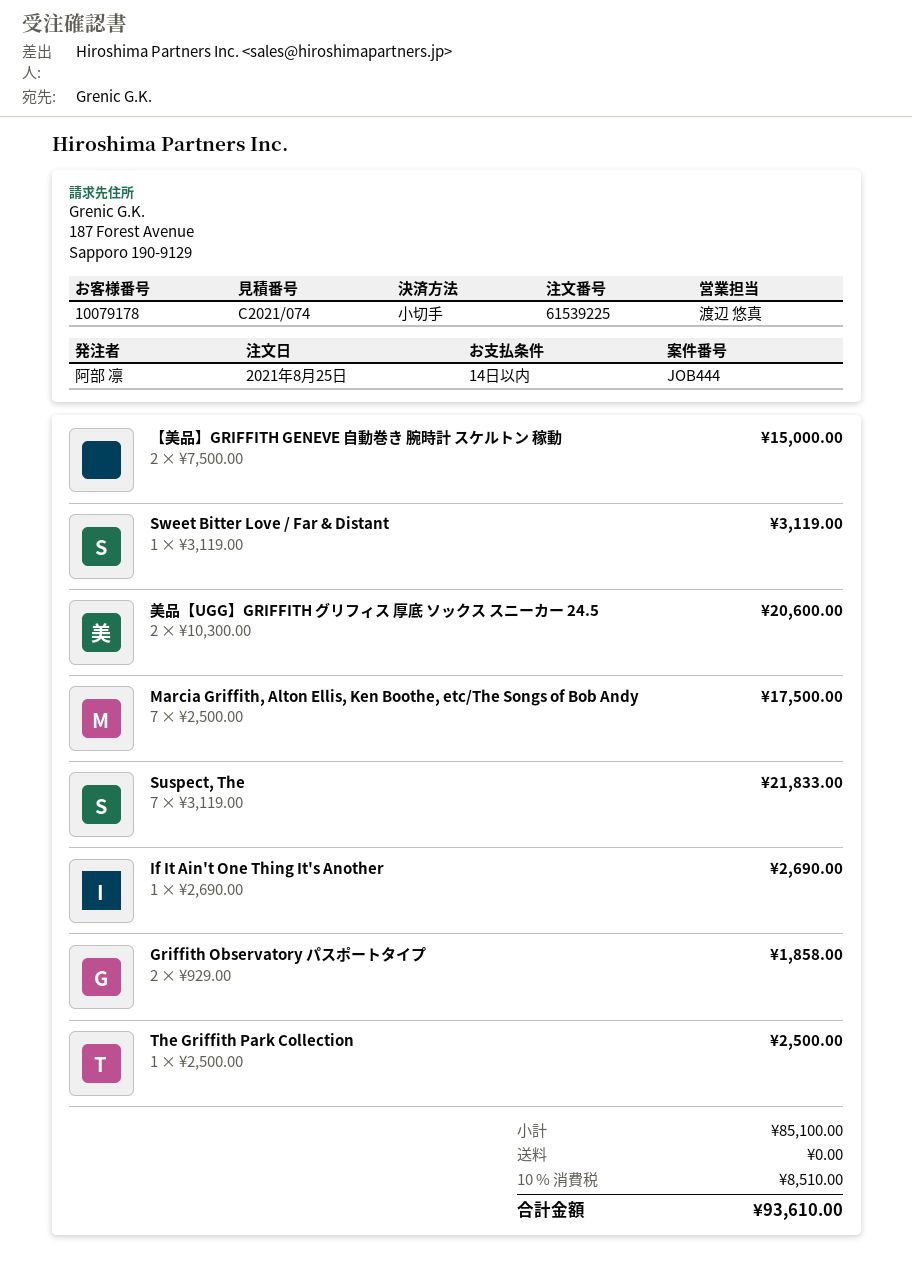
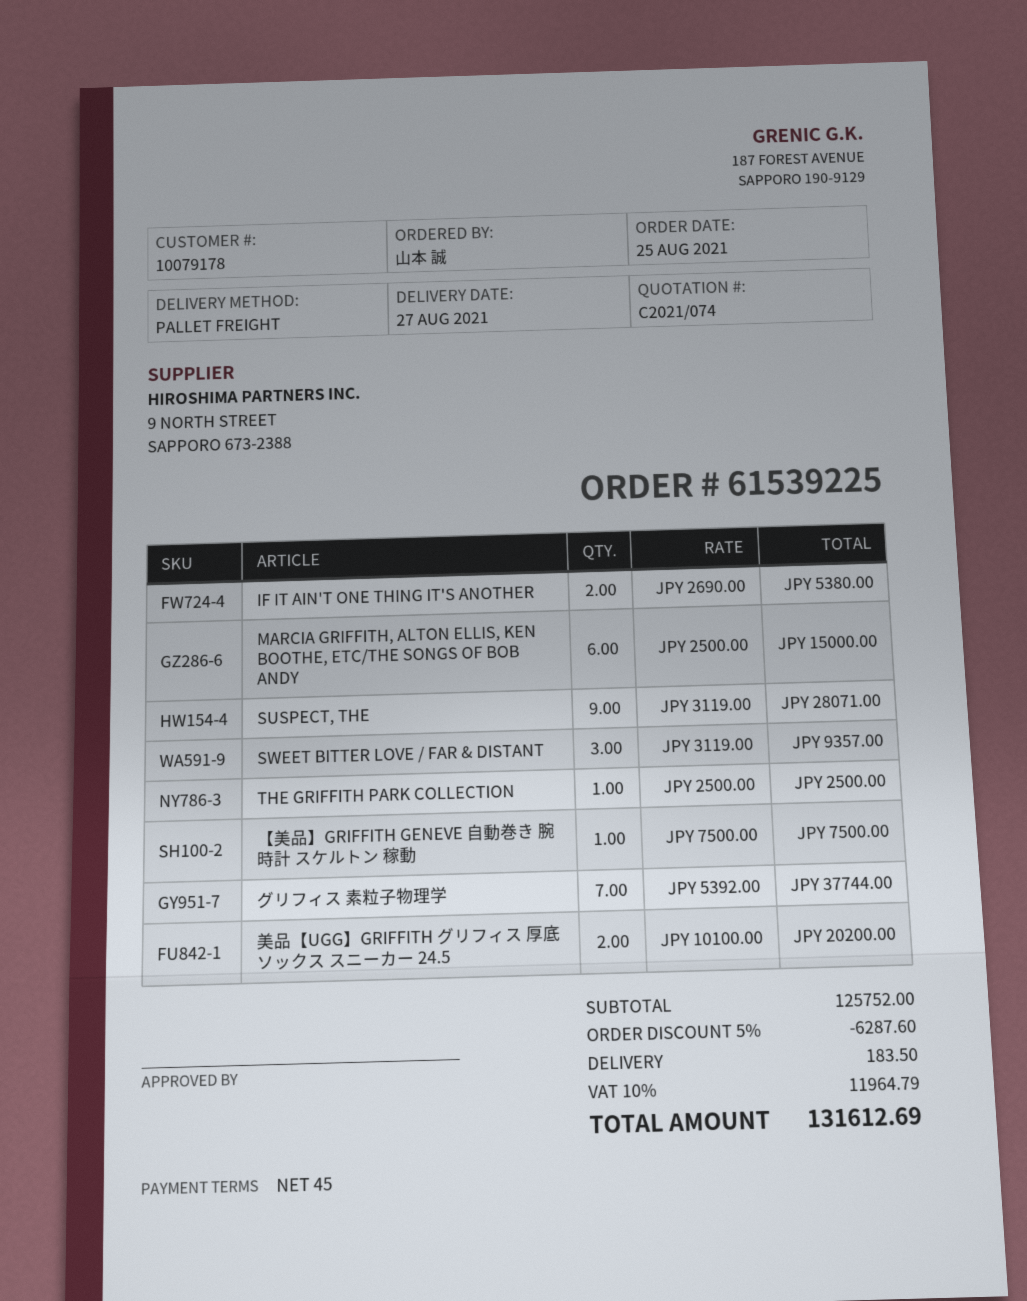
payment terms: 14 days -> 45 days
ordered by: 阿部 凛 -> 山本 誠
【美品】GRIFFITH GENEVE 自動巻き 腕時計 スケルトン 稼動: 2 x 7500.00 = 15000.00 -> 1 x 7500.00 = 7500.00
Sweet Bitter Love / Far & Distant: 1 x 3119.00 = 3119.00 -> 3 x 3119.00 = 9357.00
美品【UGG】GRIFFITH グリフィス 厚底 ソックス スニーカー 24.5: 2 x 10300.00 = 20600.00 -> 2 x 10100.00 = 20200.00
Marcia Griffith, Alton Ellis, Ken Boothe, etc/The Songs of Bob Andy: 7 x 2500.00 = 17500.00 -> 6 x 2500.00 = 15000.00
Suspect, The: 7 x 3119.00 = 21833.00 -> 9 x 3119.00 = 28071.00
If It Ain't One Thing It's Another: 1 x 2690.00 = 2690.00 -> 2 x 2690.00 = 5380.00
Griffith Observatory パスポートタイプ: 2 x 929.00 = 1858.00 -> none
グリフィス 素粒子物理学: none -> 7 x 5392.00 = 37744.00
subtotal: 85100.00 -> 125752.00
discount: none -> 5% = 6287.60
shipping: 0.00 -> 183.50
tax: 10% = 8510.00 -> 10% = 11964.79
total: 93610.00 -> 131612.69

